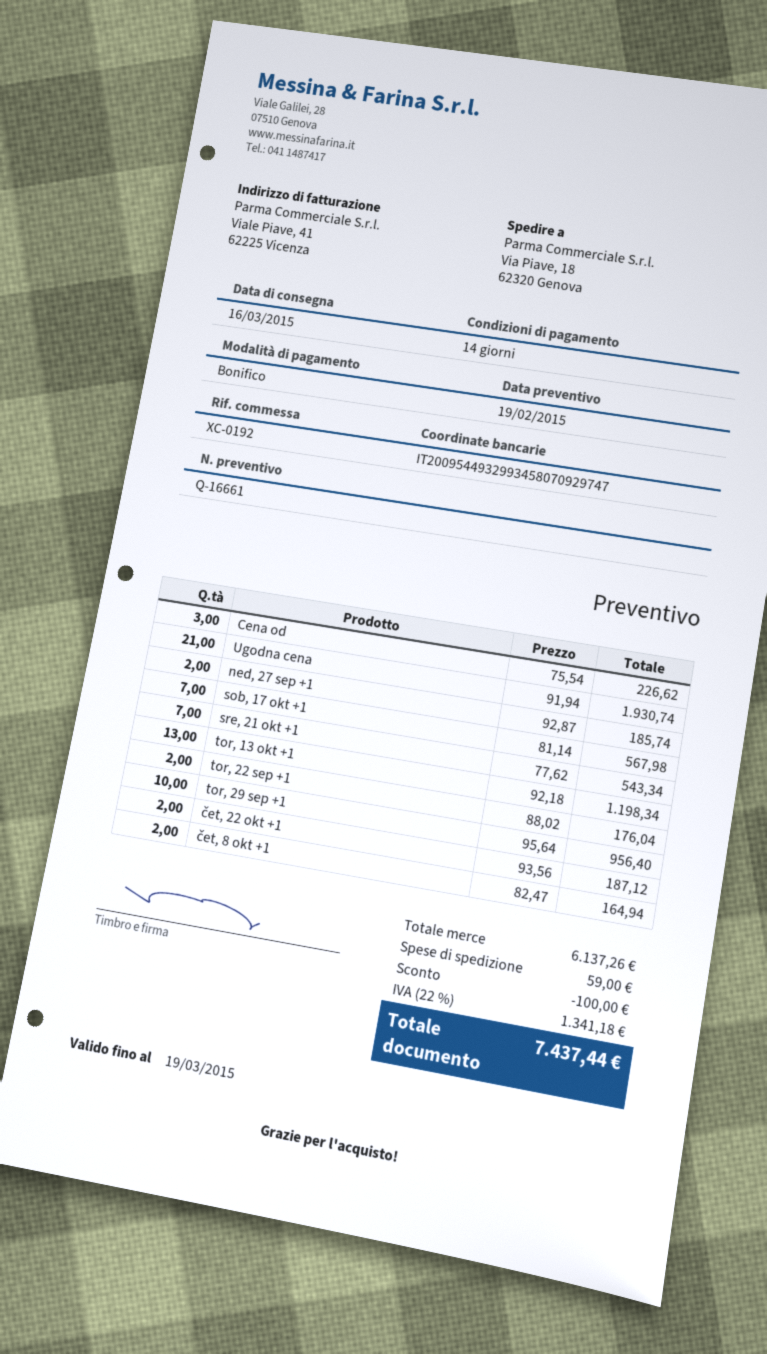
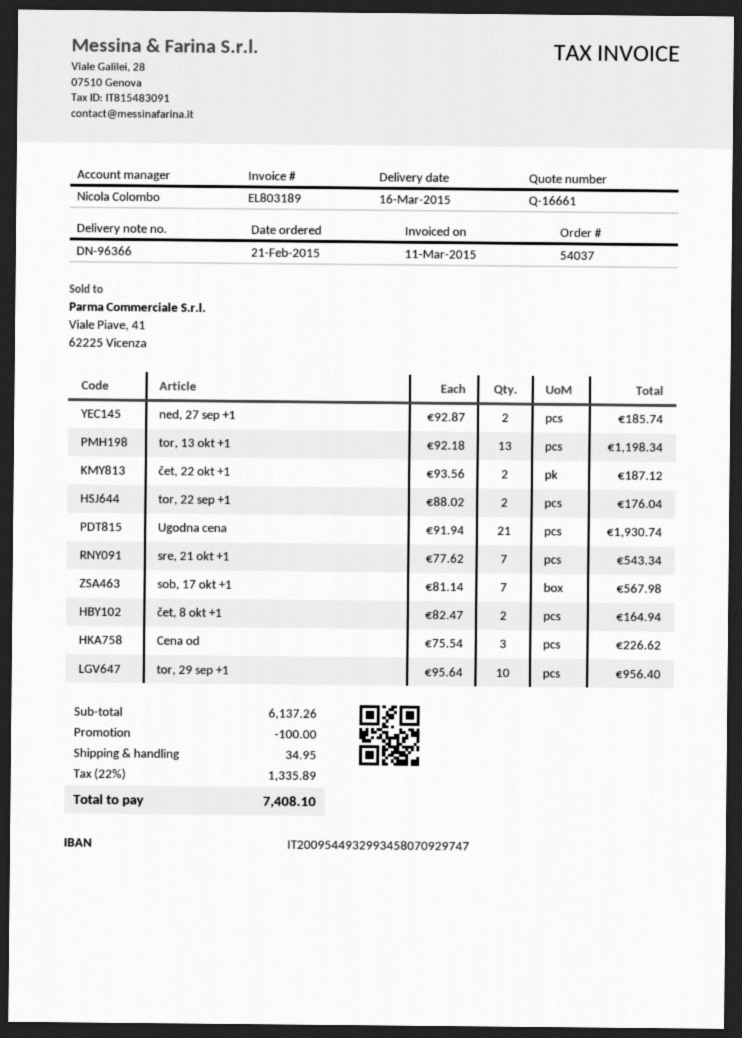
shipping: 59.00 -> 34.95
tax: 22% = 1341.18 -> 22% = 1335.89
total: 7437.44 -> 7408.10

